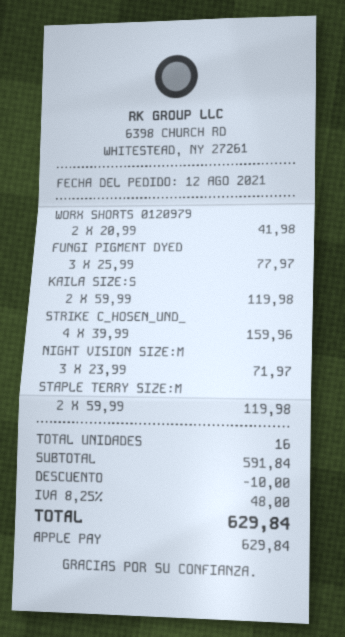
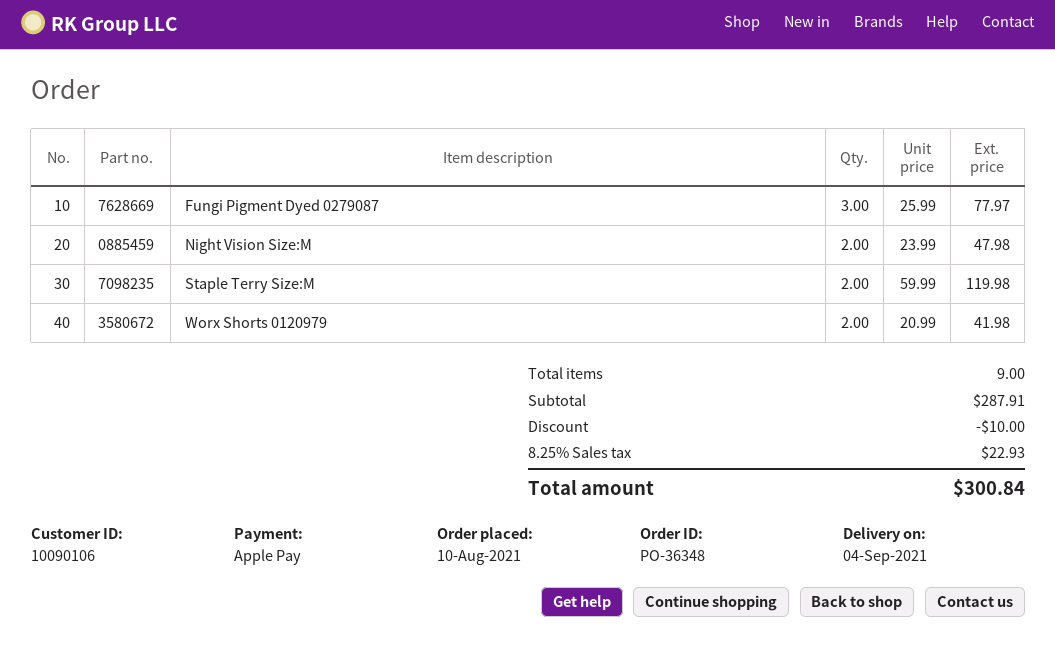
order date: 2021-08-12 -> 2021-08-10
KAILA SIZE:S: 2 x 59.99 = 119.98 -> none
STRIKE C_HOSEN_UND_: 4 x 39.99 = 159.96 -> none
NIGHT VISION SIZE:M: 3 x 23.99 = 71.97 -> 2 x 23.99 = 47.98
total quantity: 16 -> 9
subtotal: 591.84 -> 287.91
tax: 8.25% = 48.00 -> 8.25% = 22.93
total: 629.84 -> 300.84

